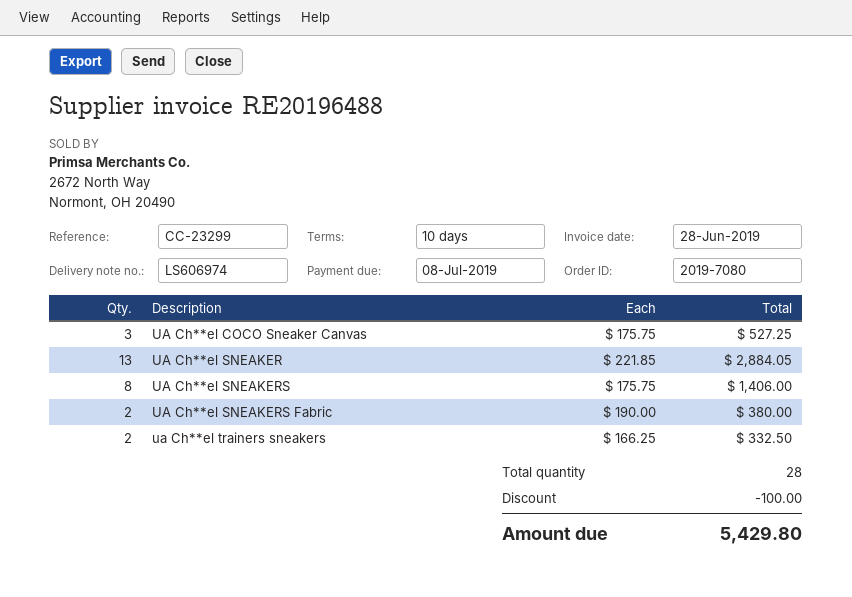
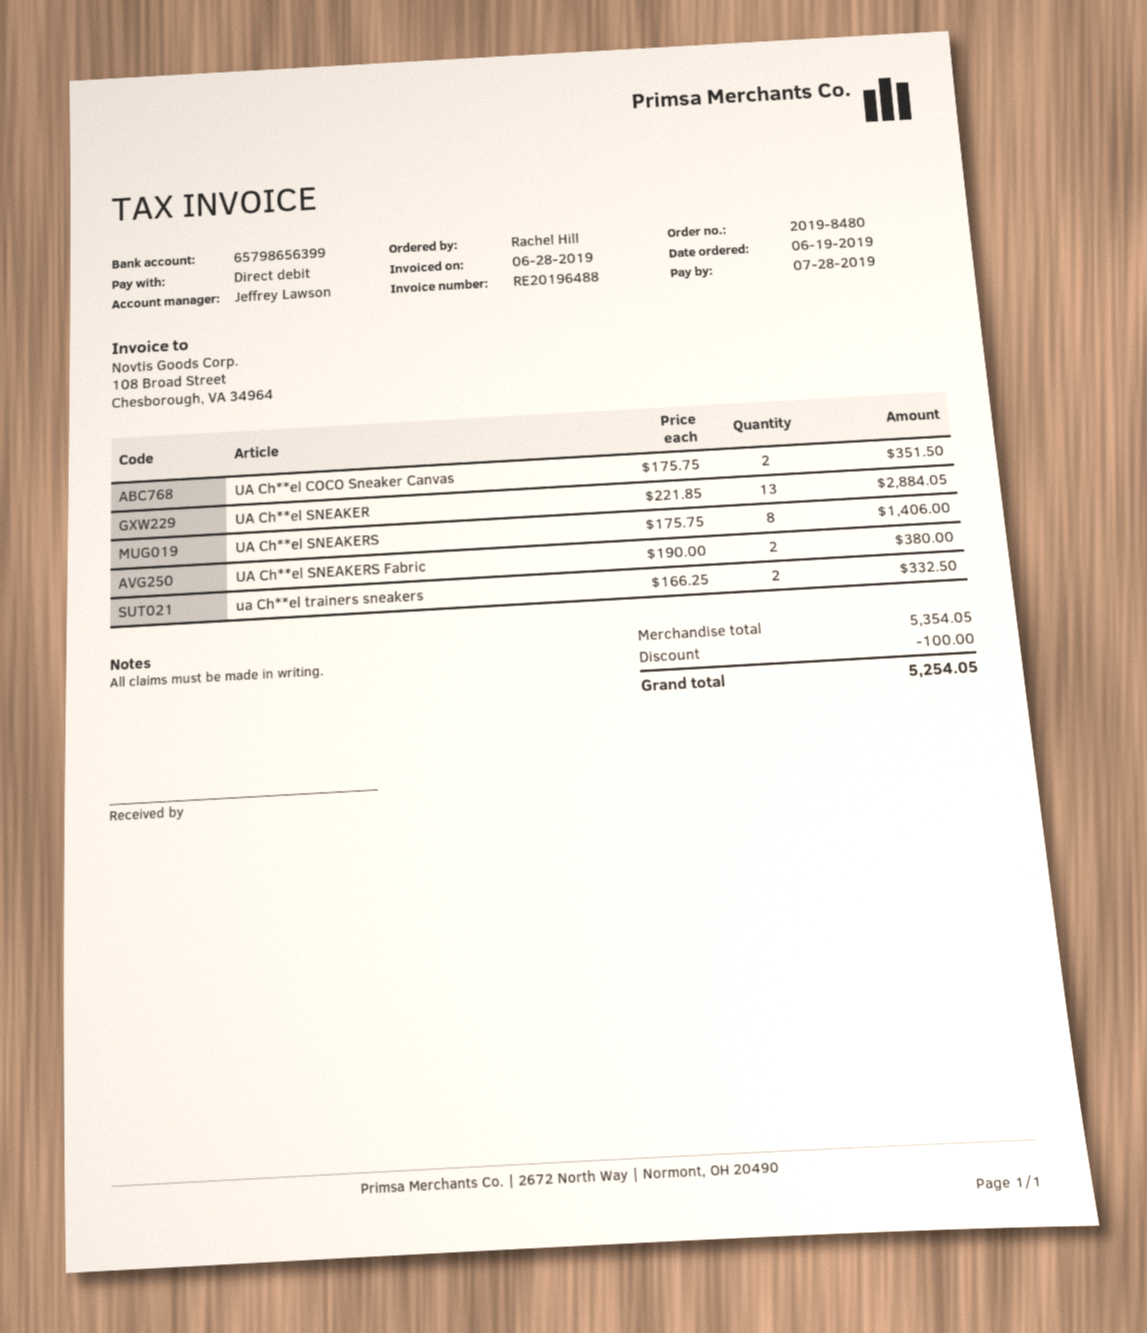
order number: 2019-7080 -> 2019-8480
due date: 2019-07-08 -> 2019-07-28
UA Ch**el COCO Sneaker Canvas: 3 x 175.75 = 527.25 -> 2 x 175.75 = 351.50
total: 5429.80 -> 5254.05

